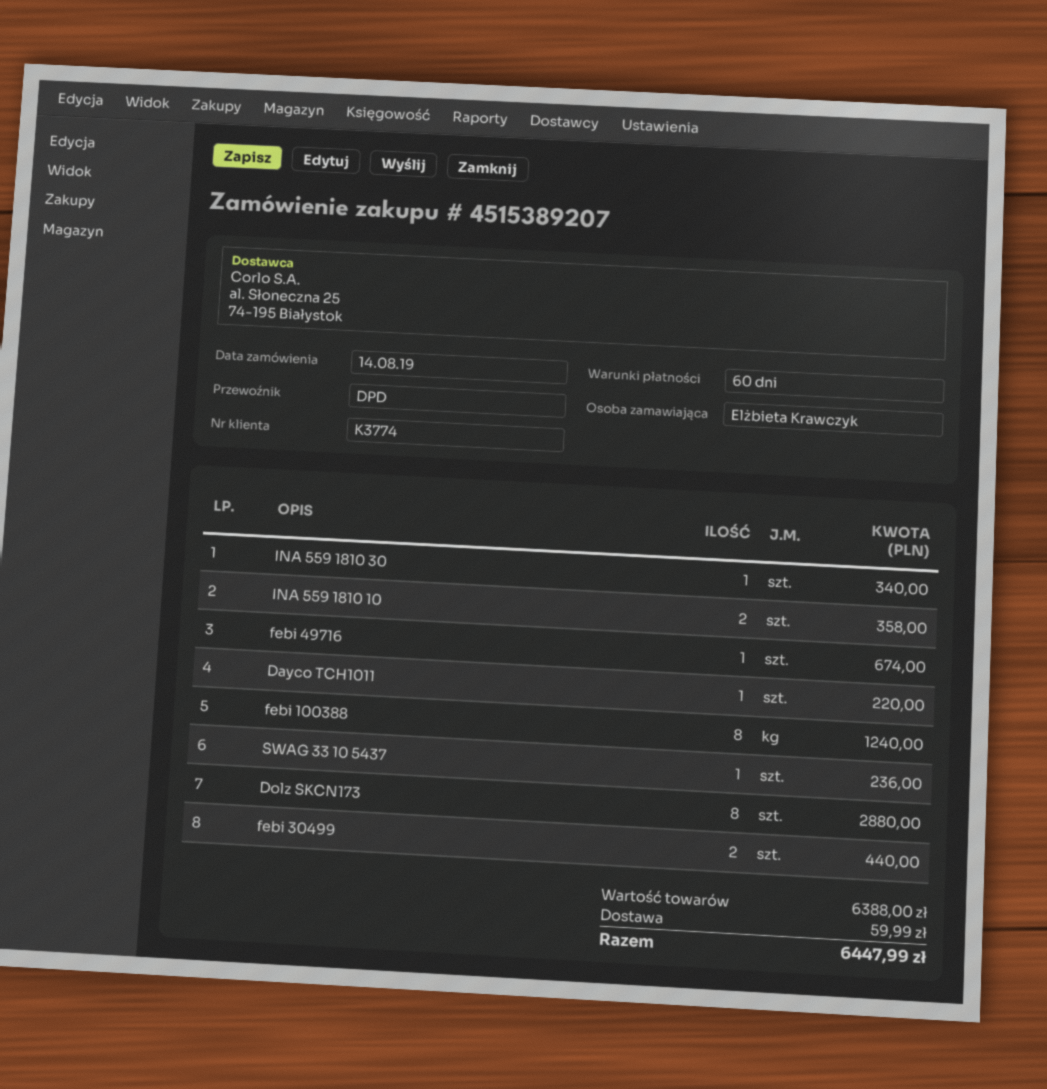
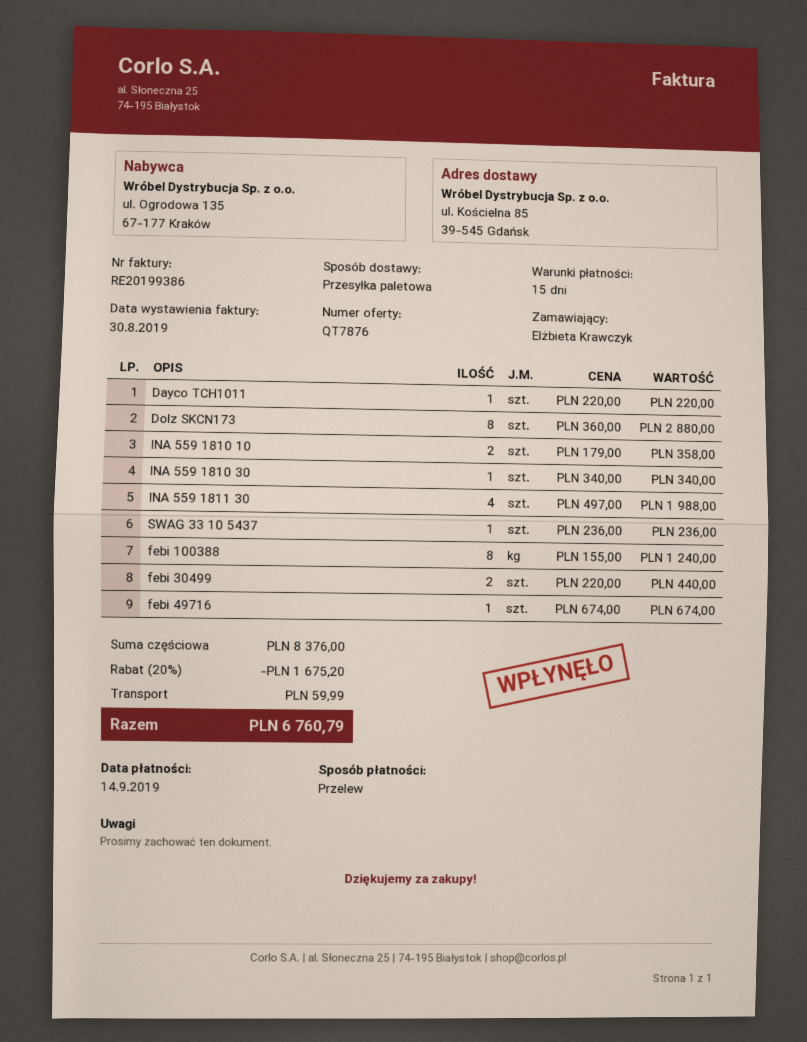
payment terms: 60 days -> 15 days
shipping method: DPD -> pallet freight
INA 559 1811 30: none -> 4 for 1988.00
subtotal: 6388.00 -> 8376.00
discount: none -> 20% = 1675.20
total: 6447.99 -> 6760.79

